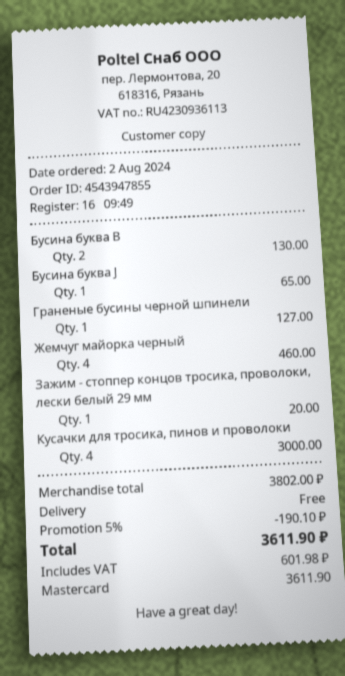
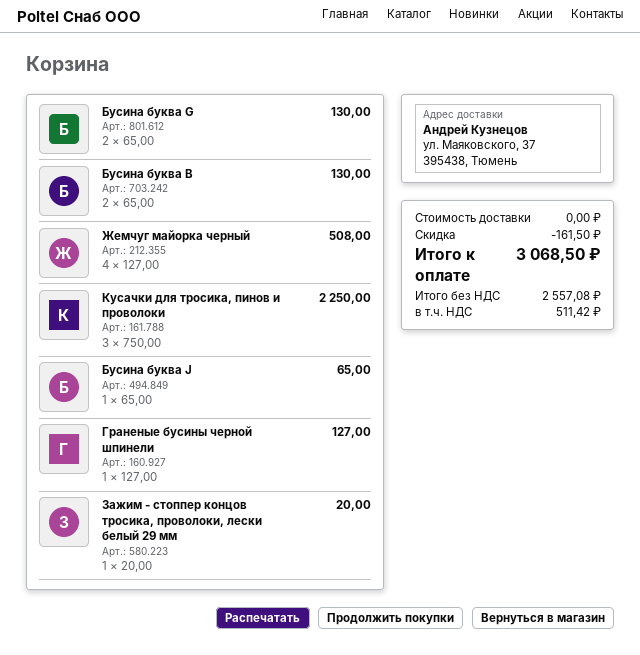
Жемчуг майорка черный: 4 for 460.00 -> 4 for 508.00
Кусачки для тросика, пинов и проволоки: 4 for 3000.00 -> 3 for 2250.00
Бусина буква G: none -> 2 for 130.00
discount: 190.10 -> 161.50
tax: 601.98 -> 511.42
total: 3611.90 -> 3068.50

